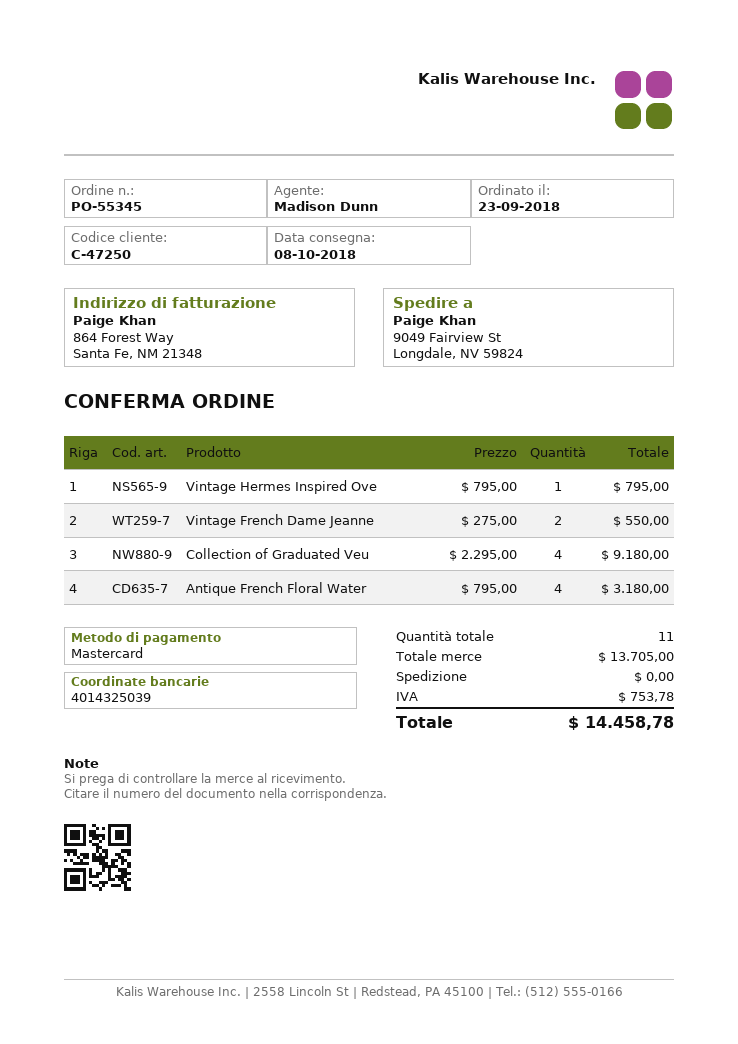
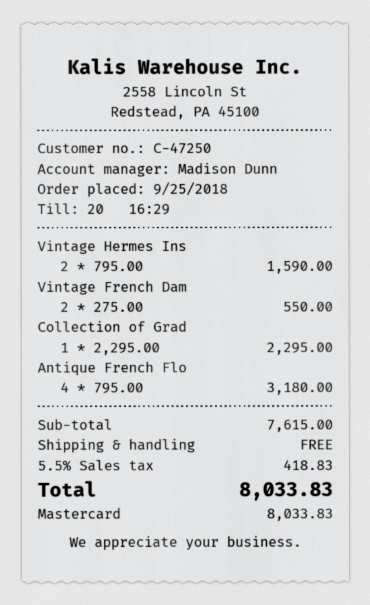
order date: 2018-09-23 -> 2018-09-25
Vintage Hermes Inspired Ove: 1 x 795.00 = 795.00 -> 2 x 795.00 = 1590.00
Collection of Graduated Veu: 4 x 2295.00 = 9180.00 -> 1 x 2295.00 = 2295.00
subtotal: 13705.00 -> 7615.00
tax: 753.78 -> 418.83
total: 14458.78 -> 8033.83

